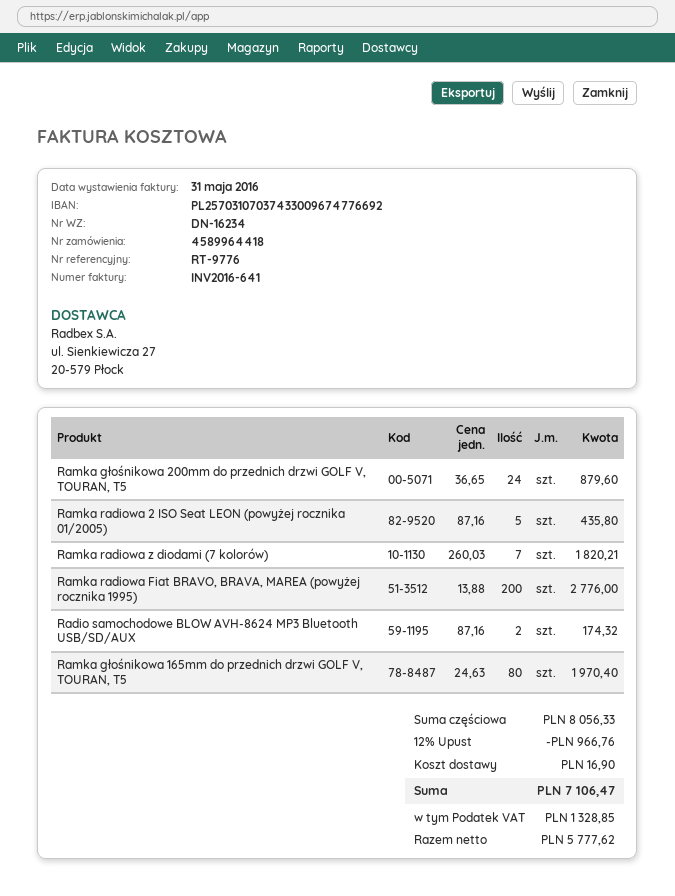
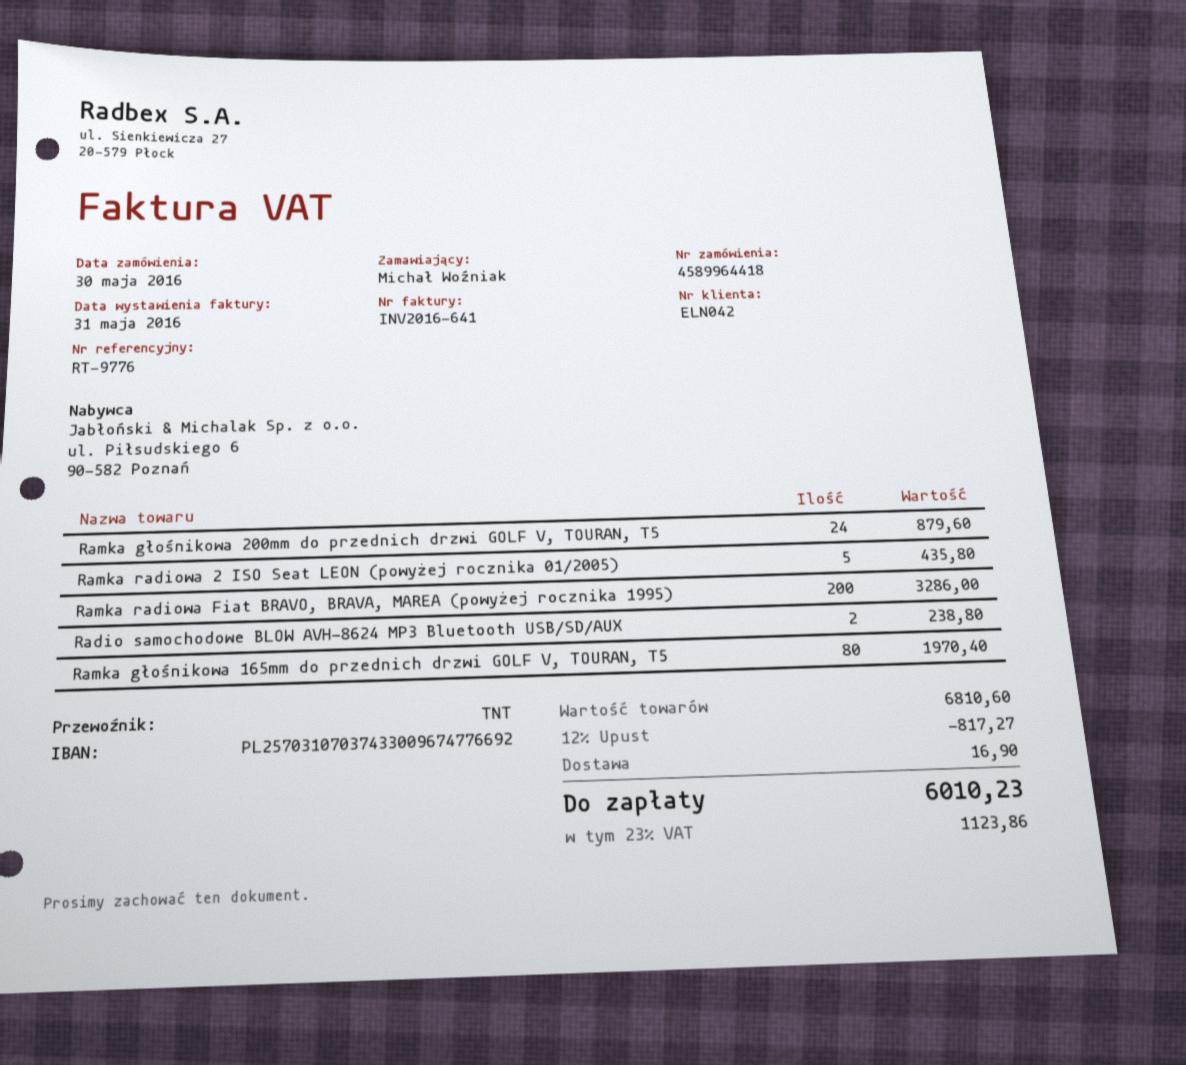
Ramka radiowa z diodami (7 kolorów): 7 for 1820.21 -> none
Ramka radiowa Fiat BRAVO, BRAVA, MAREA (powyżej rocznika 1995): 200 for 2776.00 -> 200 for 3286.00
Radio samochodowe BLOW AVH-8624 MP3 Bluetooth USB/SD/AUX: 2 for 174.32 -> 2 for 238.80
subtotal: 8056.33 -> 6810.60
discount: 12% = 966.76 -> 12% = 817.27
tax: 1328.85 -> 1123.86
total: 7106.47 -> 6010.23

